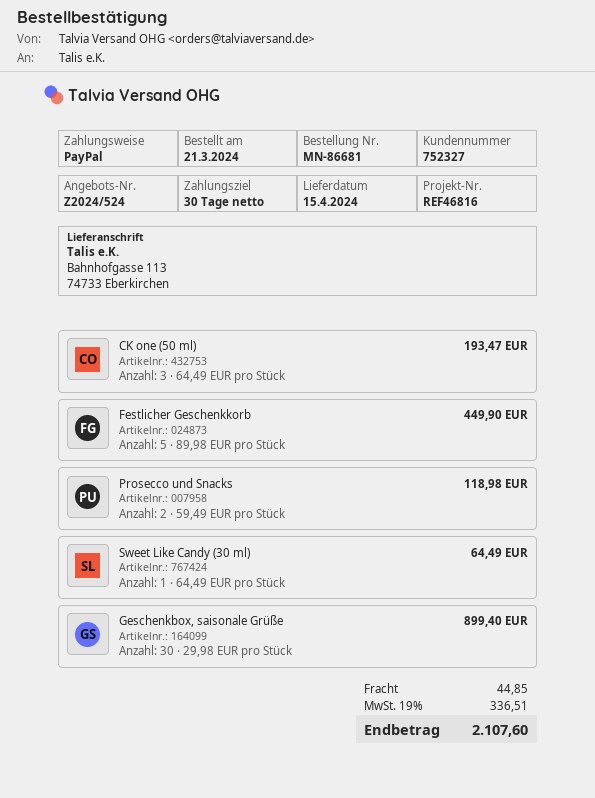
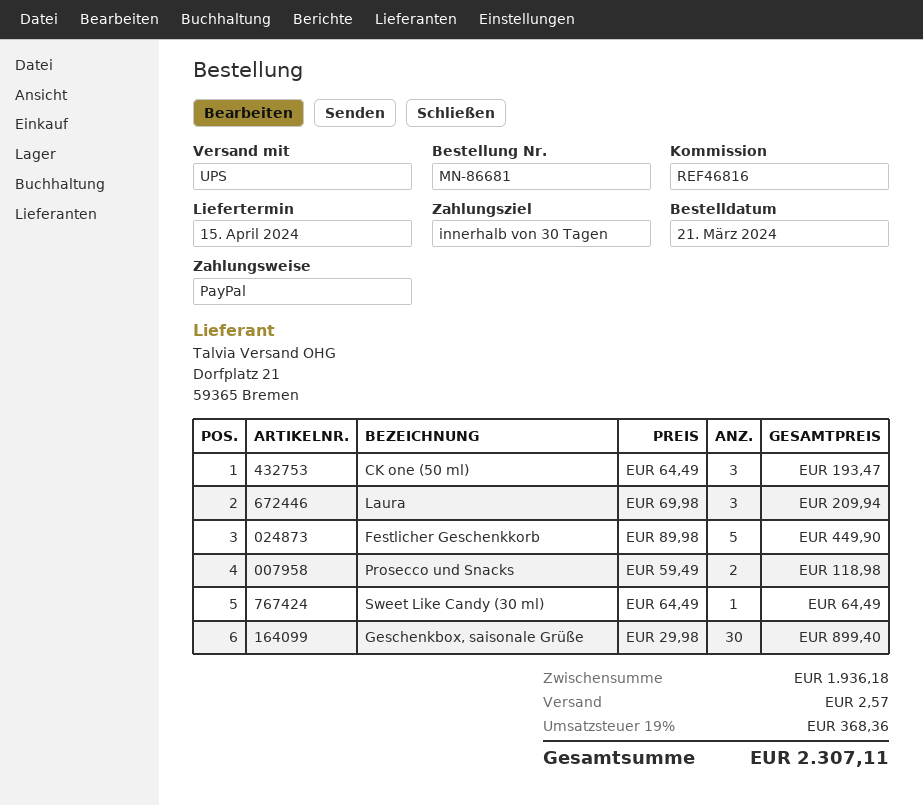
Laura: none -> 3 x 69.98 = 209.94
shipping: 44.85 -> 2.57
tax: 19% = 336.51 -> 19% = 368.36
total: 2107.60 -> 2307.11

